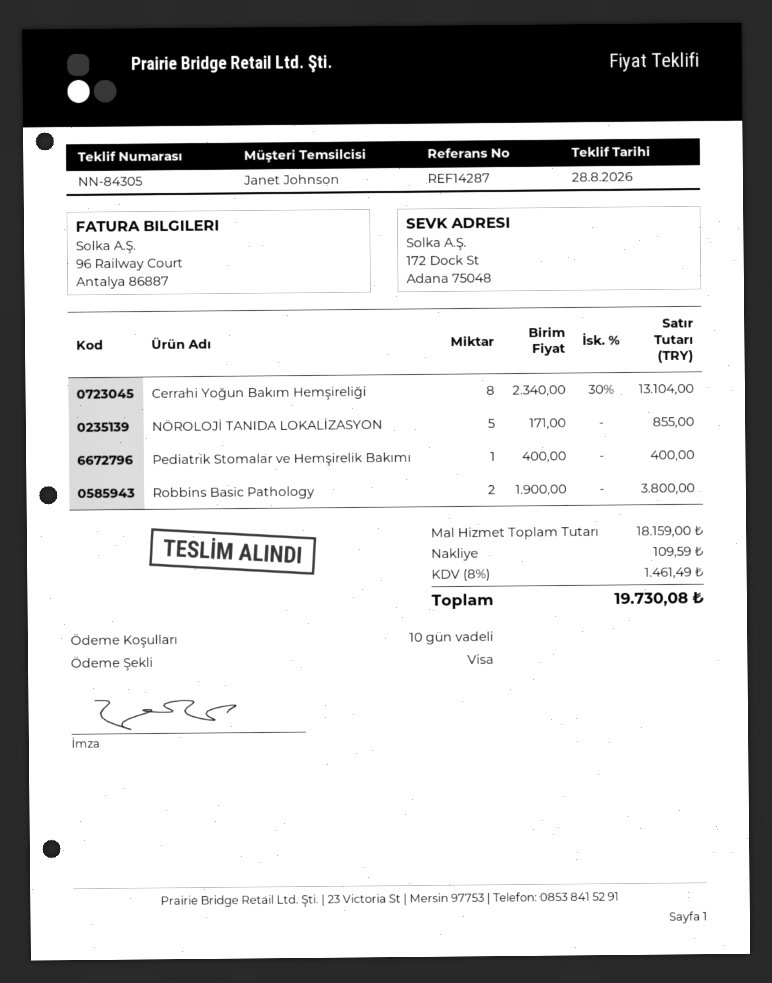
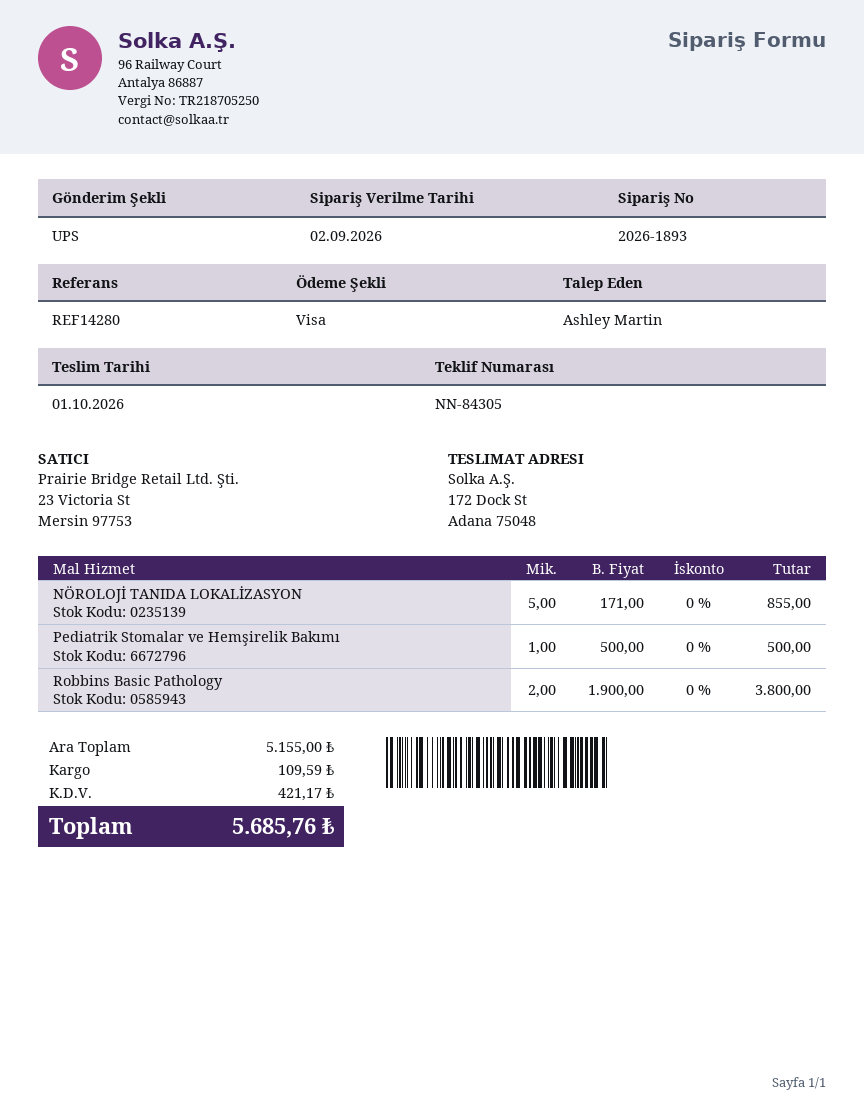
reference: REF14287 -> REF14280
Cerrahi Yoğun Bakım Hemşireliği: 8 x 2340.00 - 30% = 13104.00 -> none
Pediatrik Stomalar ve Hemşirelik Bakımı: 1 x 400.00 = 400.00 -> 1 x 500.00 = 500.00
subtotal: 18159.00 -> 5155.00
tax: 1461.49 -> 421.17
total: 19730.08 -> 5685.76

